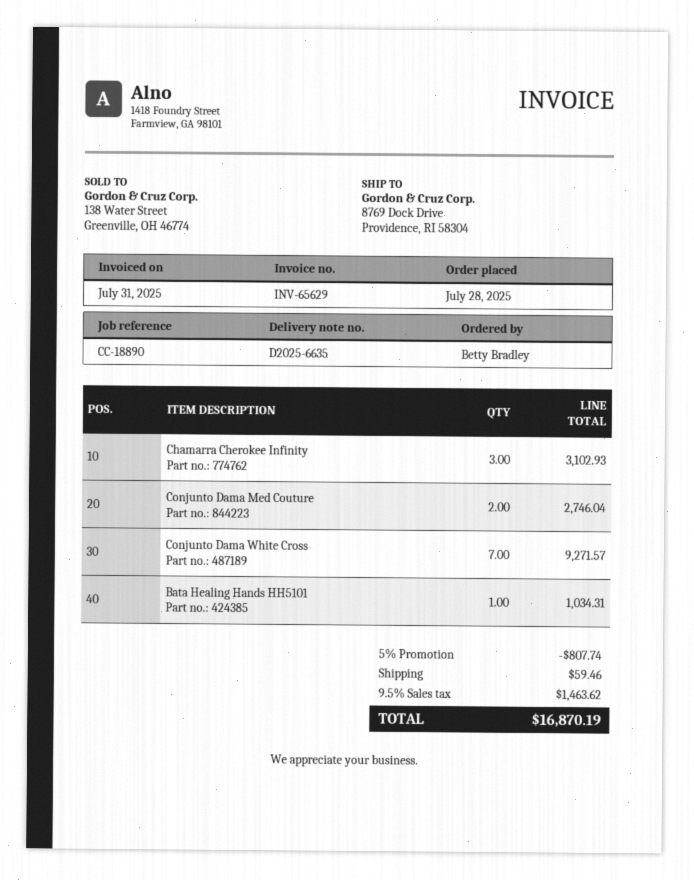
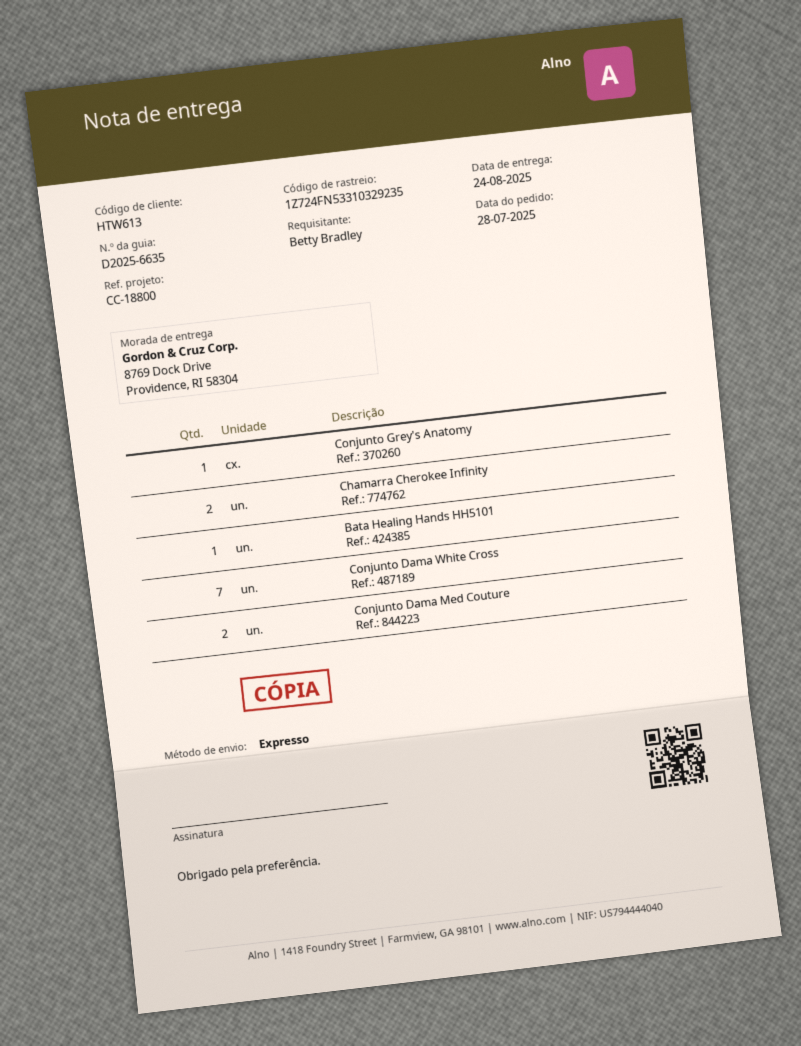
reference: CC-18890 -> CC-18800
Chamarra Cherokee Infinity: 3 -> 2
Conjunto Grey's Anatomy: none -> 1

